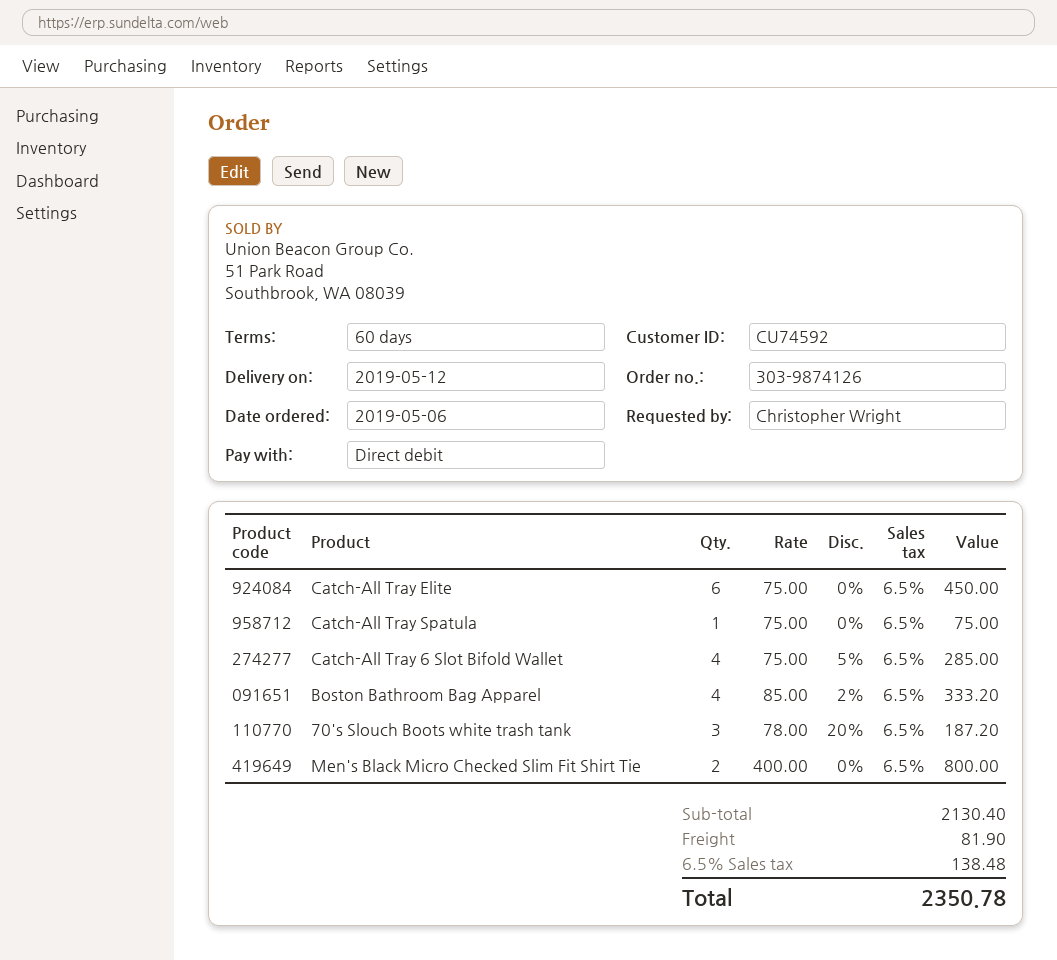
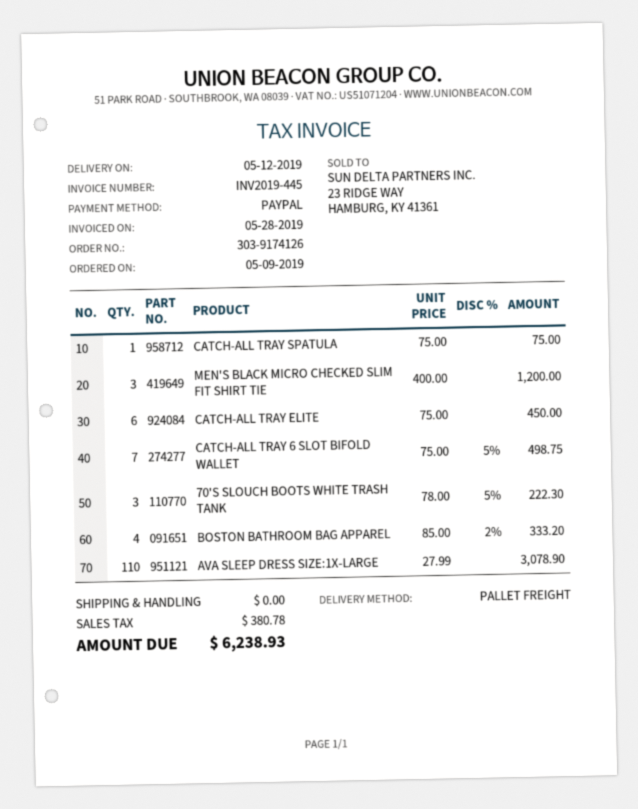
order number: 303-9874126 -> 303-9174126
order date: 2019-05-06 -> 2019-05-09
payment method: direct debit -> PayPal
Catch-All Tray 6 Slot Bifold Wallet: 4 x 75.00 - 5% = 285.00 -> 7 x 75.00 - 5% = 498.75
70's Slouch Boots white trash tank: 3 x 78.00 - 20% = 187.20 -> 3 x 78.00 - 5% = 222.30
Men's Black Micro Checked Slim Fit Shirt Tie: 2 x 400.00 = 800.00 -> 3 x 400.00 = 1200.00
AVA SLEEP DRESS SIZE:1X-LARGE: none -> 110 x 27.99 = 3078.90
shipping: 81.90 -> 0.00
tax: 138.48 -> 380.78
total: 2350.78 -> 6238.93

